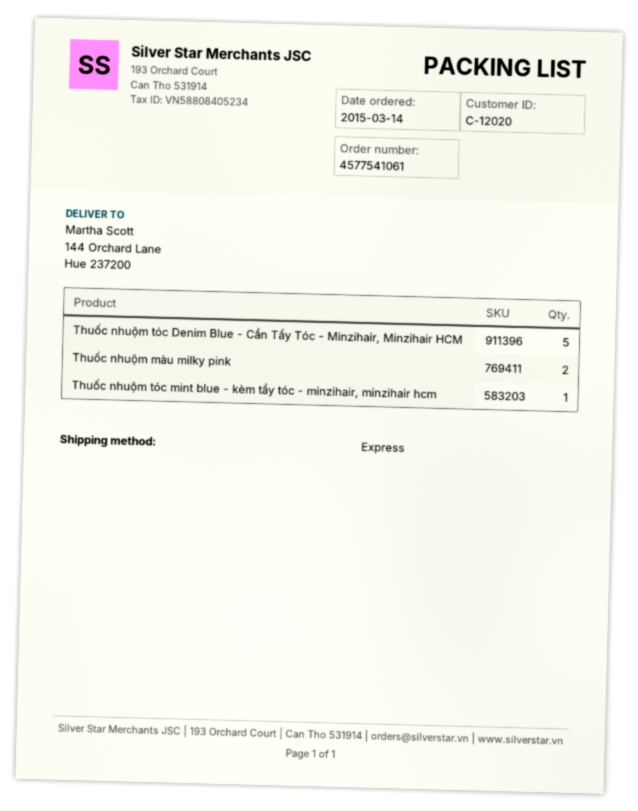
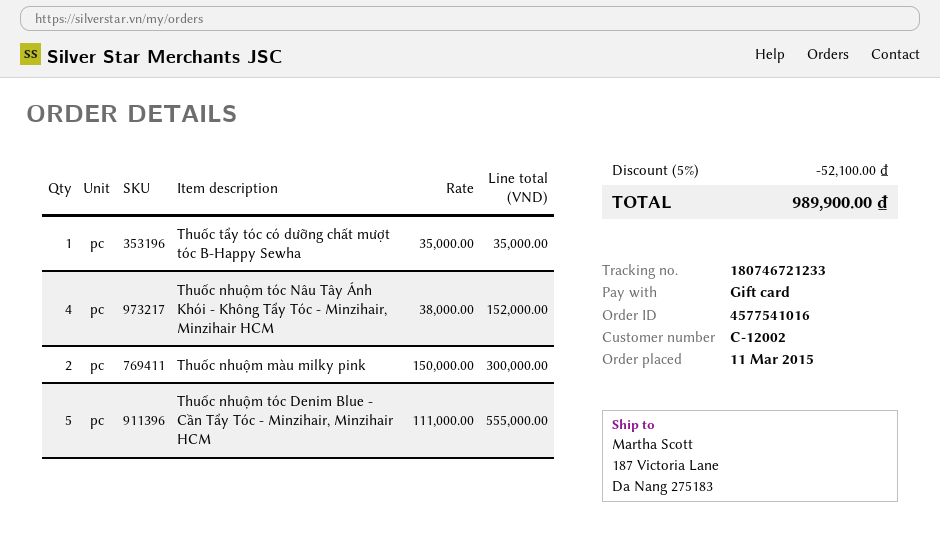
order number: 4577541061 -> 4577541016
order date: 2015-03-14 -> 2015-03-11
customer number: C-12020 -> C-12002
ship to: 144 Orchard Lane, Hue 237200 -> 187 Victoria Lane, Da Nang 275183
Thuốc nhuộm tóc mint blue - kèm tẩy tóc - minzihair, minzihair hcm: 1 -> none
Thuốc tẩy tóc có dưỡng chất mượt tóc B-Happy Sewha: none -> 1
Thuốc nhuộm tóc Nâu Tây Ánh Khói - Không Tẩy Tóc - Minzihair, Minzihair HCM: none -> 4

